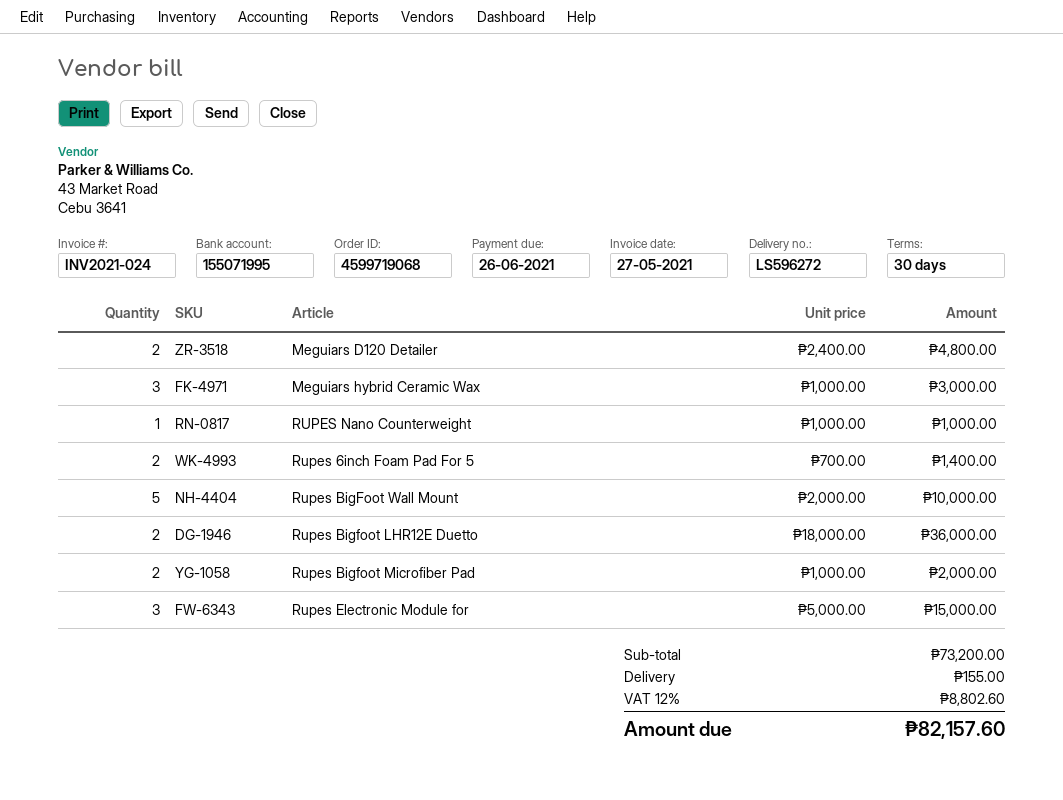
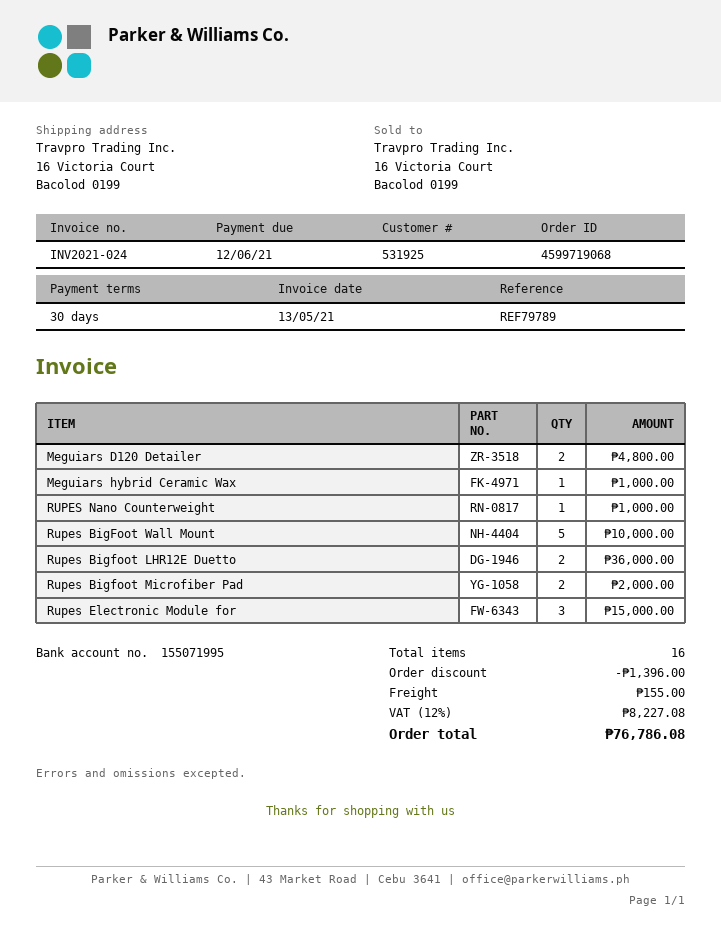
invoice date: 2021-05-27 -> 2021-05-13
due date: 2021-06-26 -> 2021-06-12
Meguiars hybrid Ceramic Wax: 3 for 3000.00 -> 1 for 1000.00
Rupes 6inch Foam Pad For 5: 2 for 1400.00 -> none
discount: none -> 1396.00
tax: 12% = 8802.60 -> 12% = 8227.08
total: 82157.60 -> 76786.08

